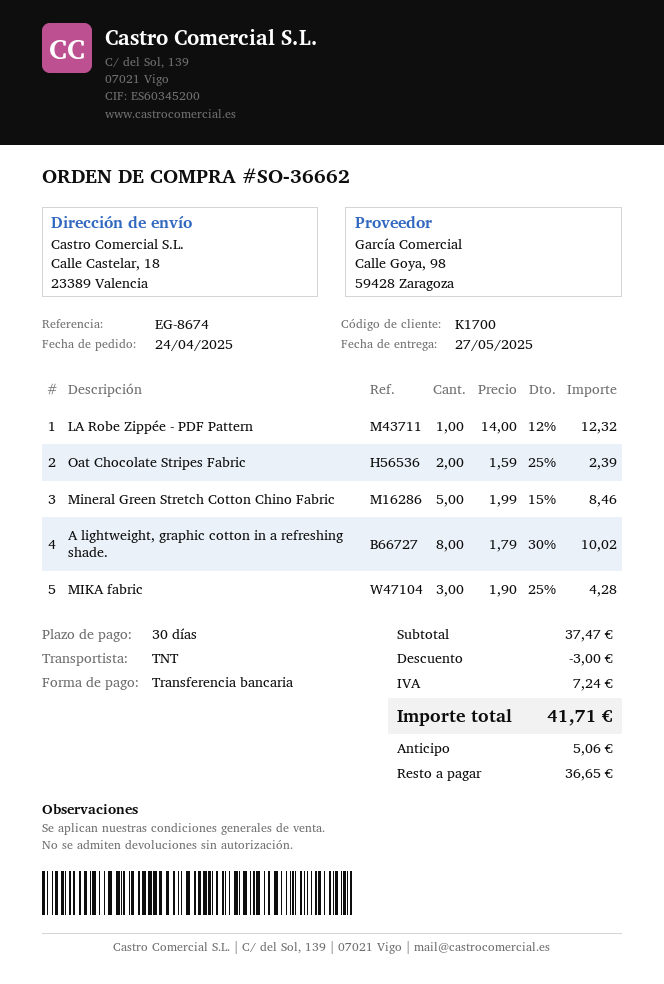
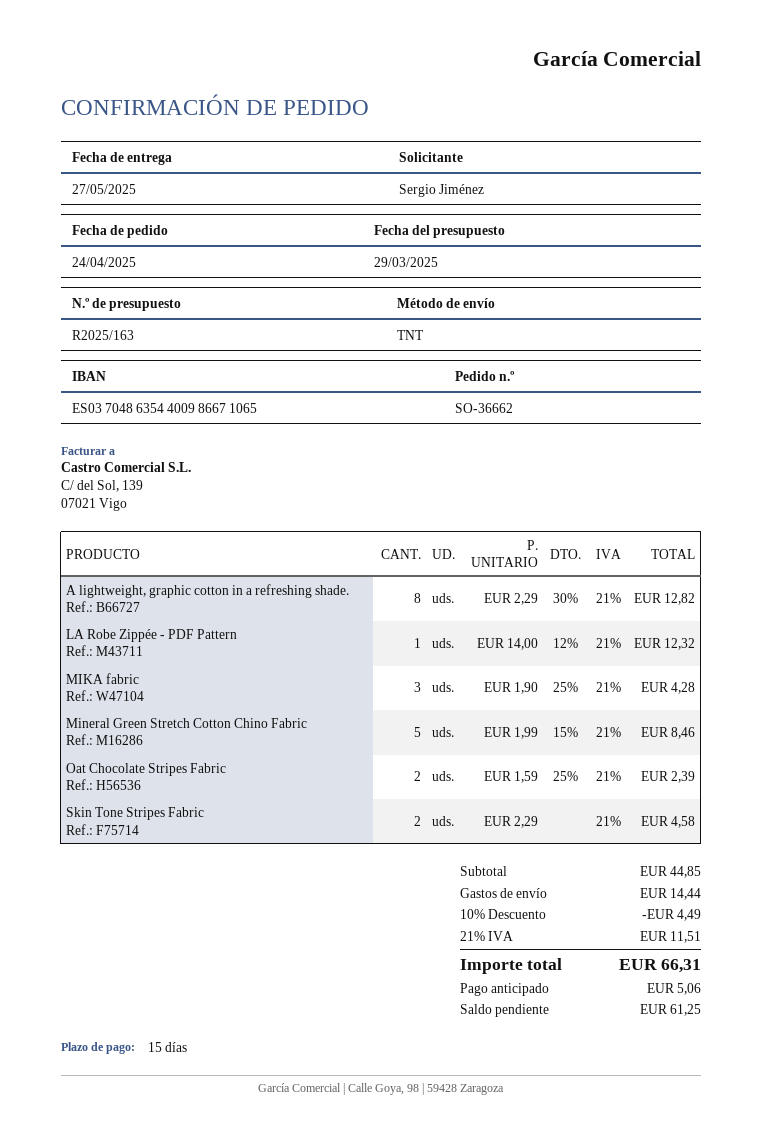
payment terms: 30 days -> 15 days
A lightweight, graphic cotton in a refreshing shade.: 8 x 1.79 - 30% = 10.02 -> 8 x 2.29 - 30% = 12.82
Skin Tone Stripes Fabric: none -> 2 x 2.29 = 4.58
subtotal: 37.47 -> 44.85
discount: 3.00 -> 4.49
shipping: none -> 14.44
tax: 7.24 -> 11.51
total: 41.71 -> 66.31
balance: 36.65 -> 61.25

